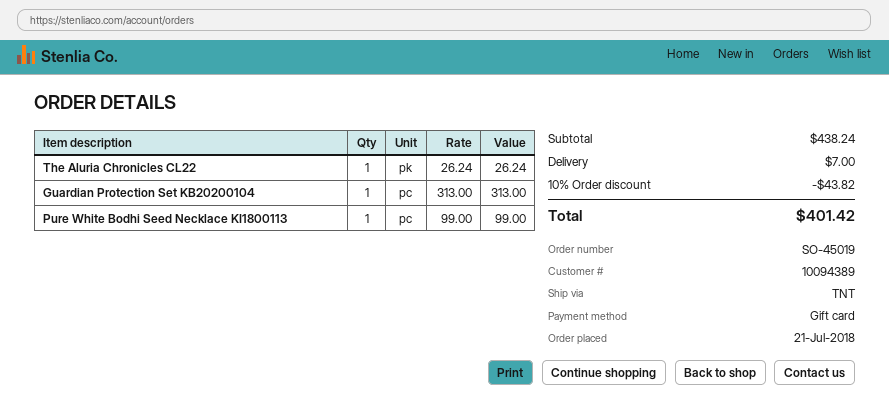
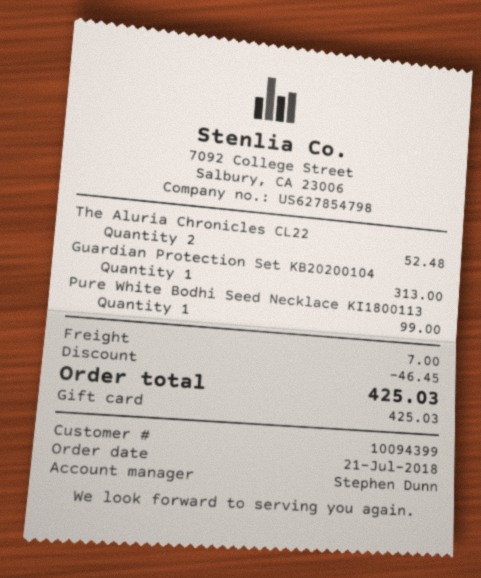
customer number: 10094389 -> 10094399
The Aluria Chronicles CL22: 1 for 26.24 -> 2 for 52.48
discount: 43.82 -> 46.45
total: 401.42 -> 425.03

